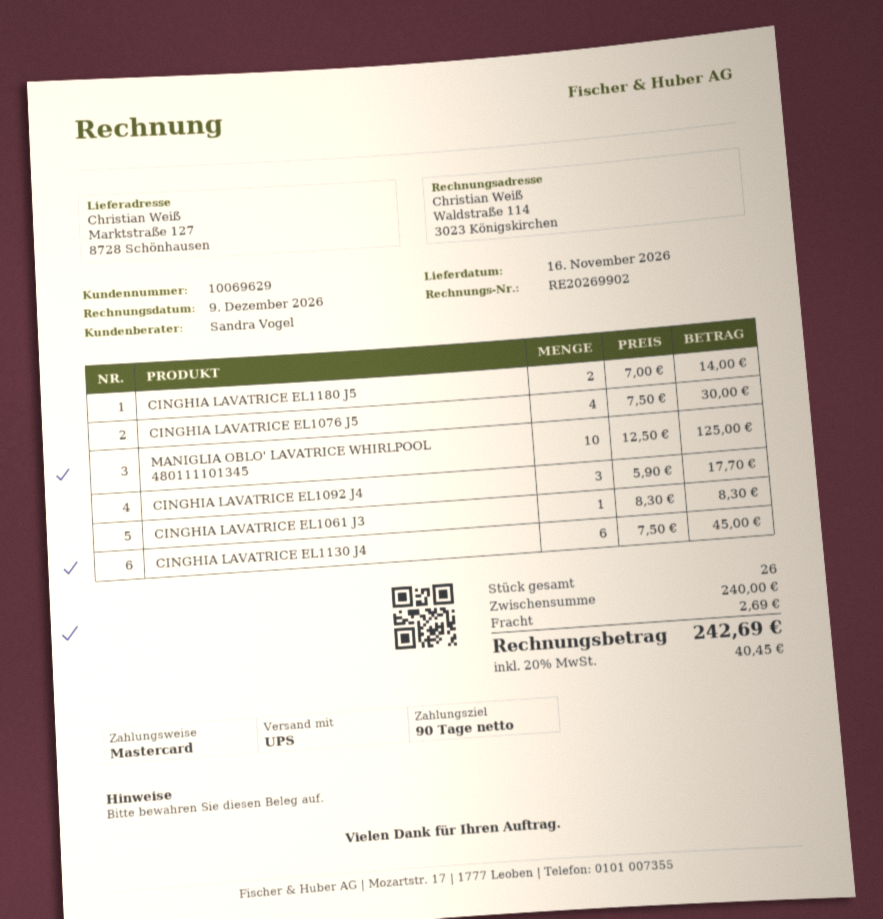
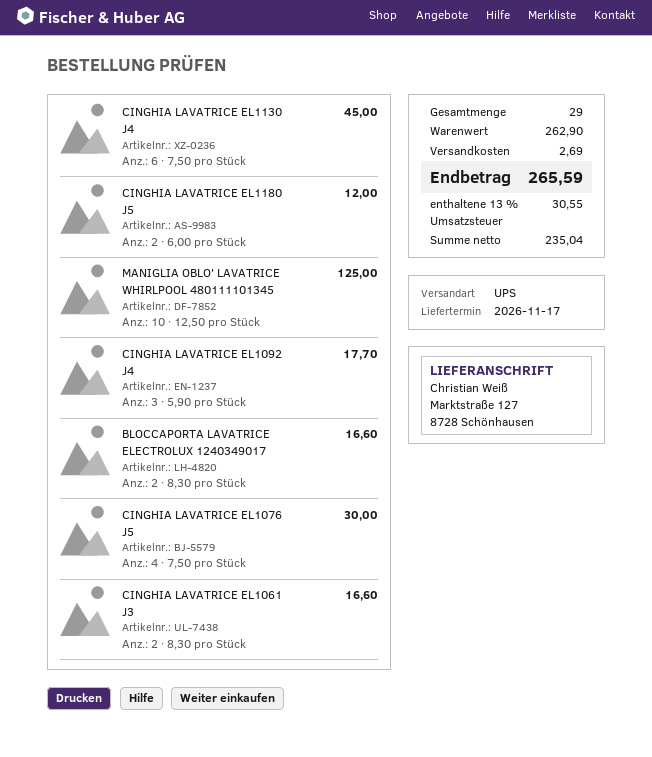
delivery date: 2026-11-16 -> 2026-11-17
CINGHIA LAVATRICE EL1180 J5: 2 x 7.00 = 14.00 -> 2 x 6.00 = 12.00
CINGHIA LAVATRICE EL1061 J3: 1 x 8.30 = 8.30 -> 2 x 8.30 = 16.60
BLOCCAPORTA LAVATRICE ELECTROLUX 1240349017: none -> 2 x 8.30 = 16.60
total quantity: 26 -> 29
subtotal: 240.00 -> 262.90
tax: 20% = 40.45 -> 13% = 30.55
total: 242.69 -> 265.59

